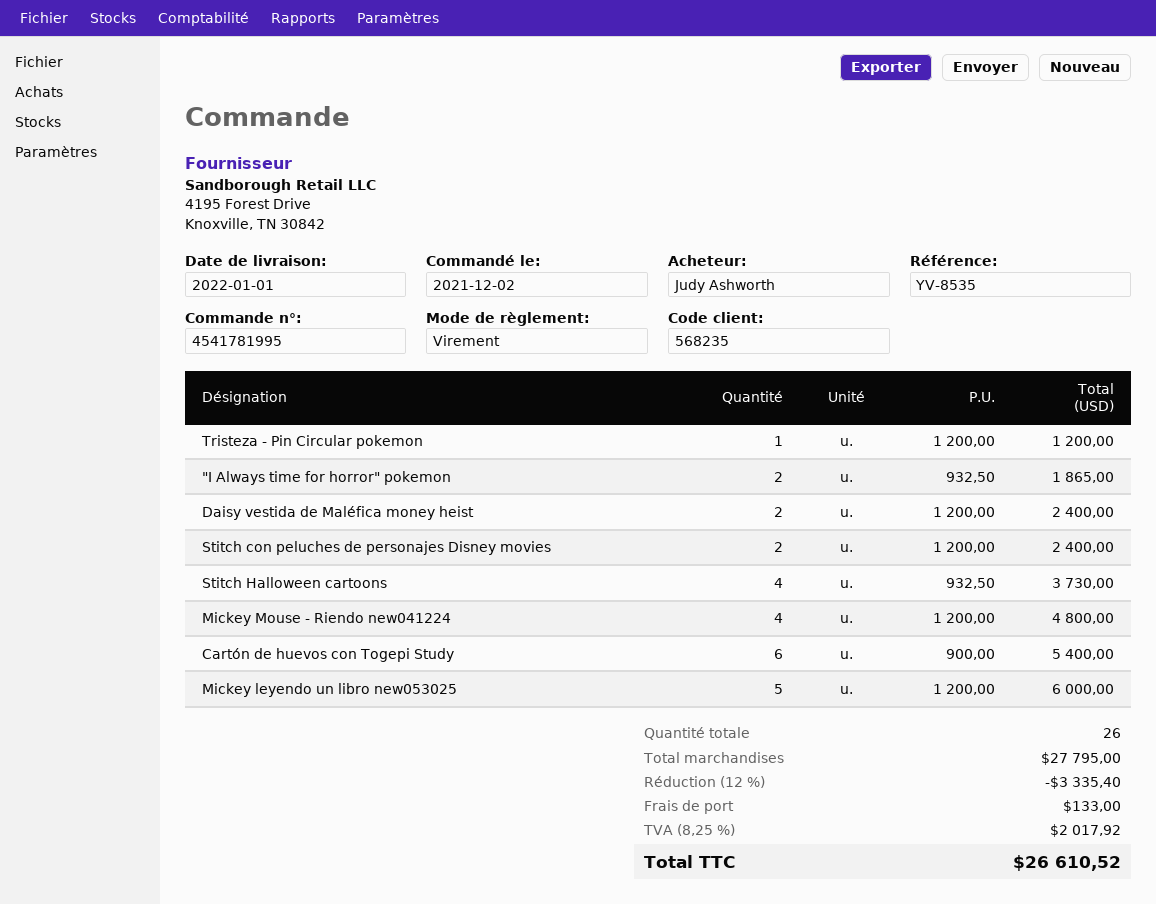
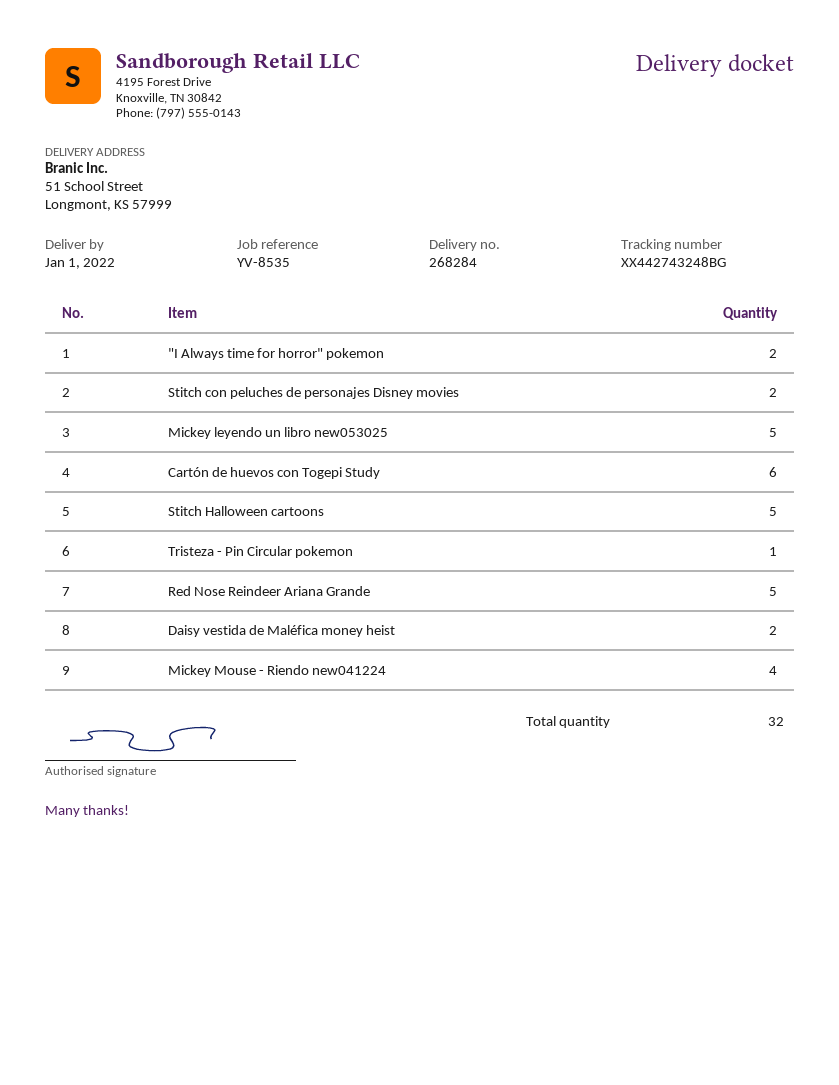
Stitch Halloween cartoons: 4 -> 5
Red Nose Reindeer Ariana Grande: none -> 5
total quantity: 26 -> 32

